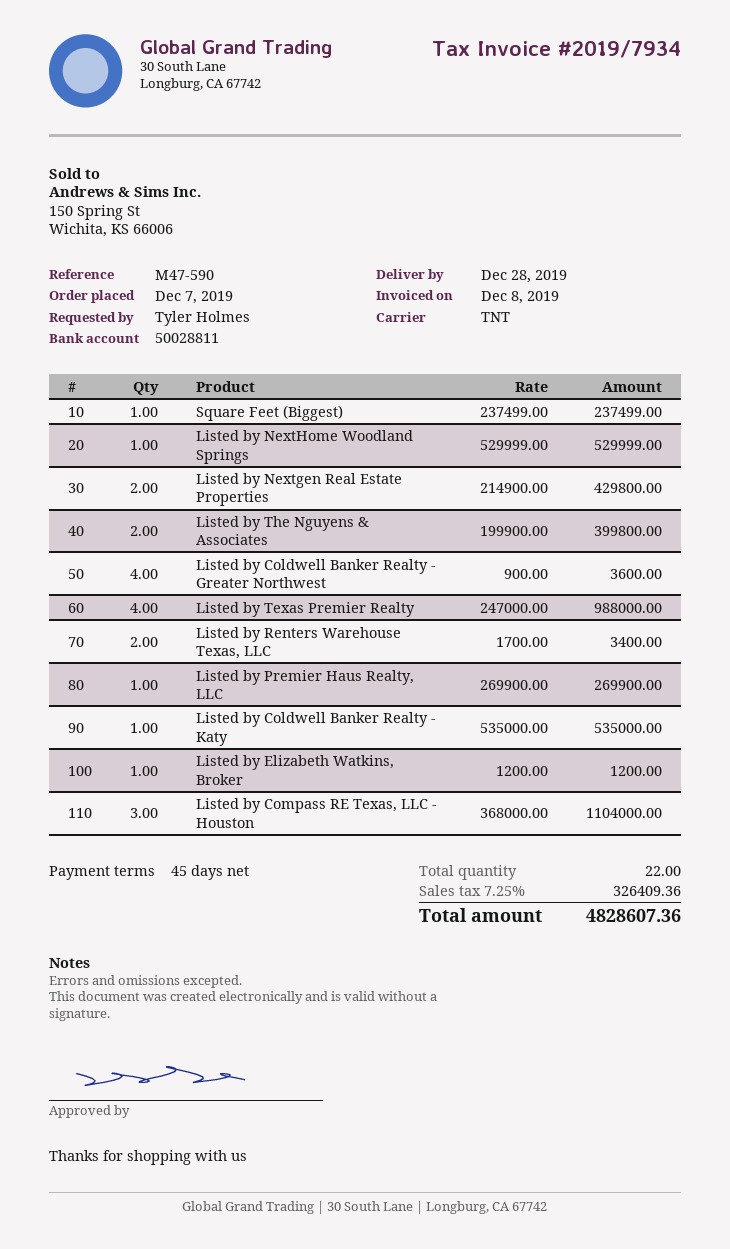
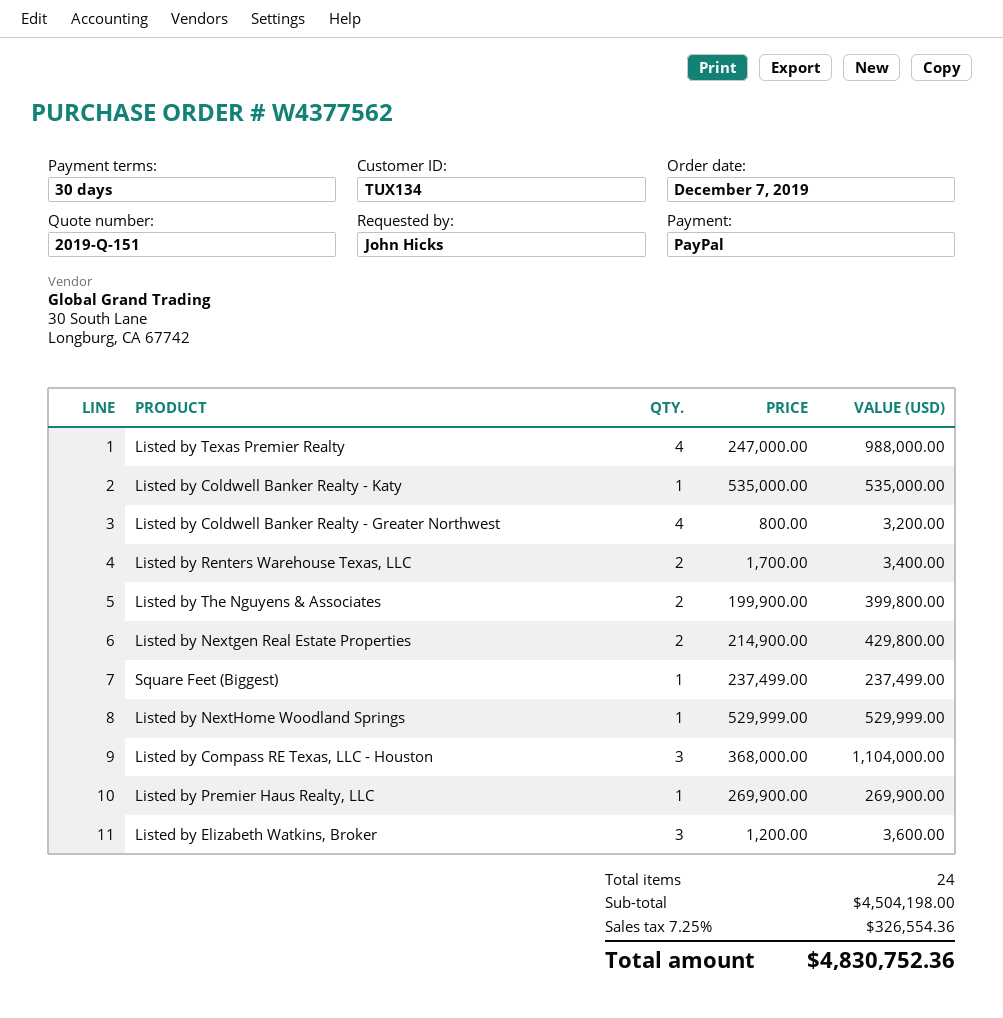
payment terms: 45 days -> 30 days
ordered by: Tyler Holmes -> John Hicks
Listed by Coldwell Banker Realty - Greater Northwest: 4 x 900.00 = 3600.00 -> 4 x 800.00 = 3200.00
Listed by Elizabeth Watkins, Broker: 1 x 1200.00 = 1200.00 -> 3 x 1200.00 = 3600.00
total quantity: 22 -> 24
tax: 7.25% = 326409.36 -> 7.25% = 326554.36
total: 4828607.36 -> 4830752.36

